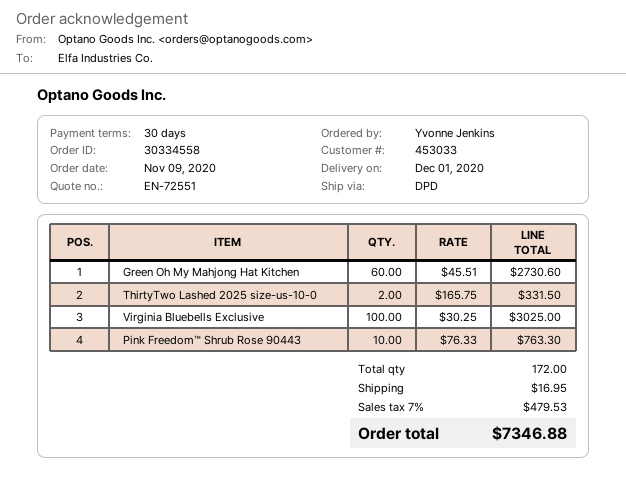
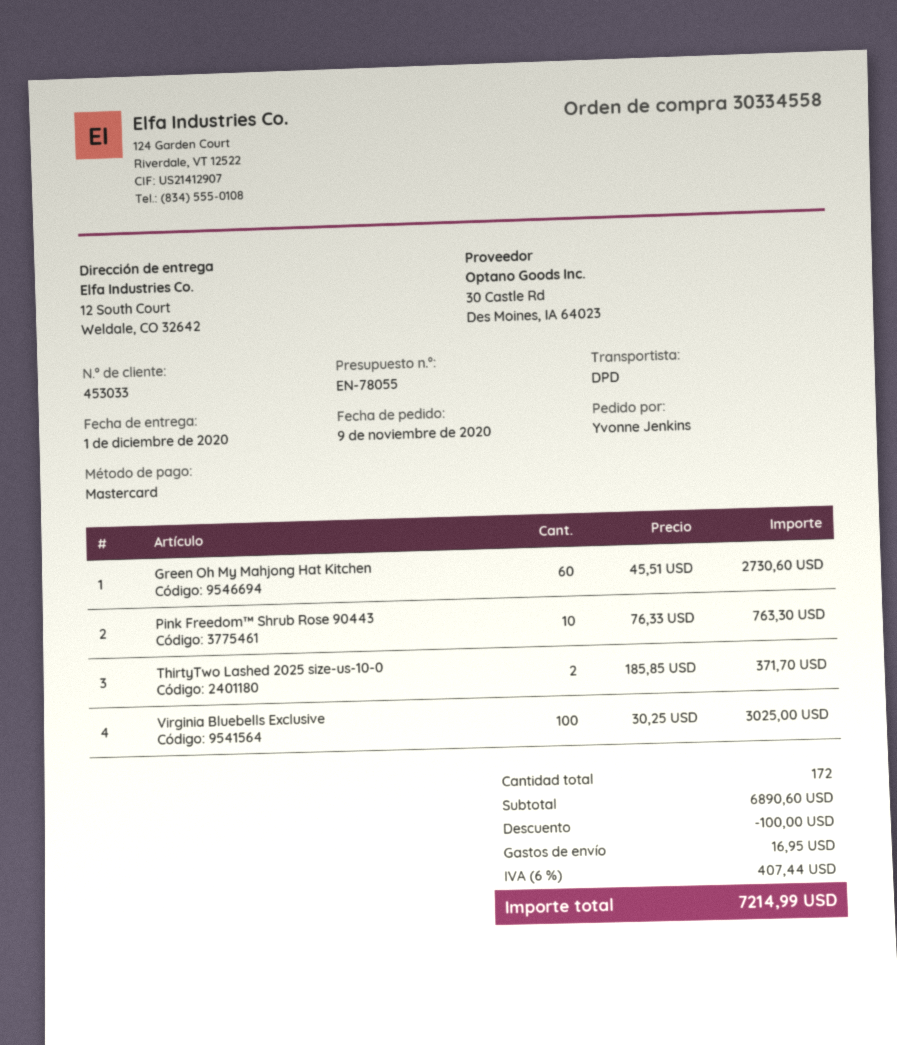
quote number: EN-72551 -> EN-78055
ThirtyTwo Lashed 2025 size-us-10-0: 2 x 165.75 = 331.50 -> 2 x 185.85 = 371.70
discount: none -> 100.00
tax: 7% = 479.53 -> 6% = 407.44
total: 7346.88 -> 7214.99

